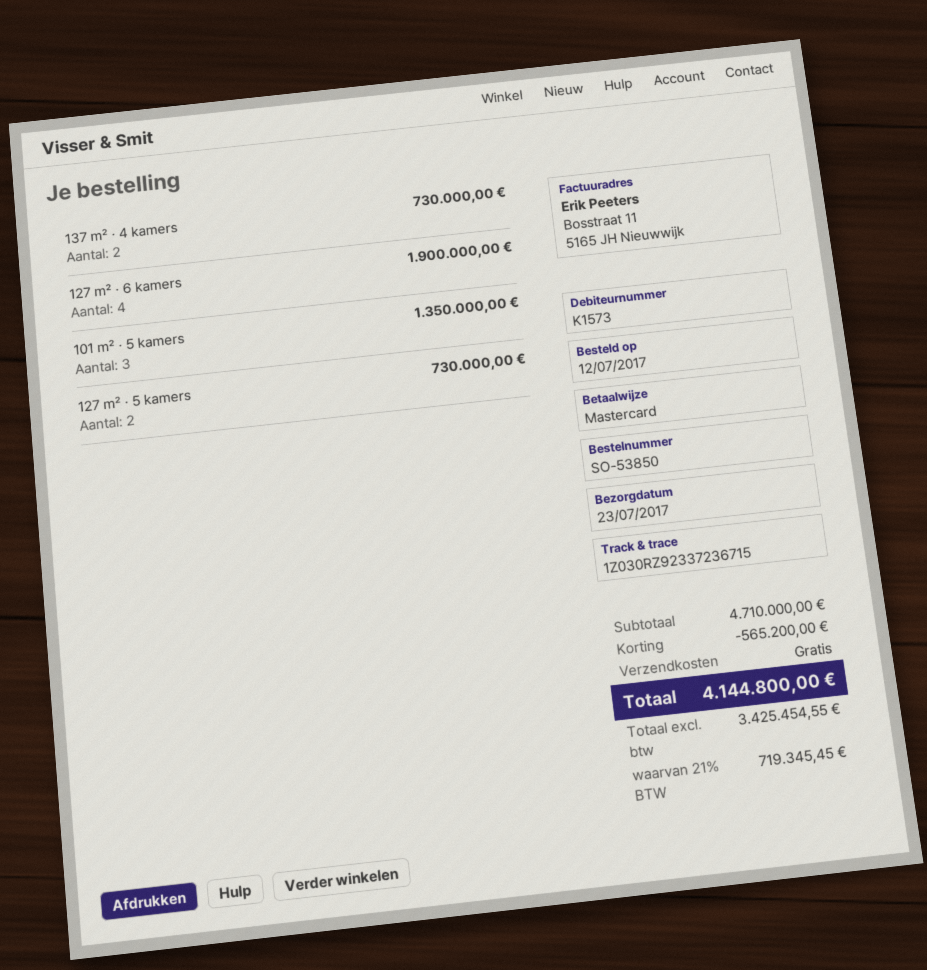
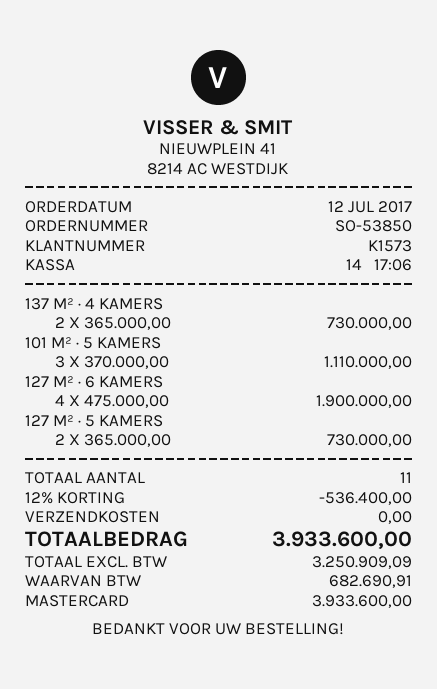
101 m² · 5 kamers: 3 for 1350000.00 -> 3 for 1110000.00
discount: 565200.00 -> 536400.00
net: 3425454.55 -> 3250909.09
tax: 719345.45 -> 682690.91
total: 4144800.00 -> 3933600.00

